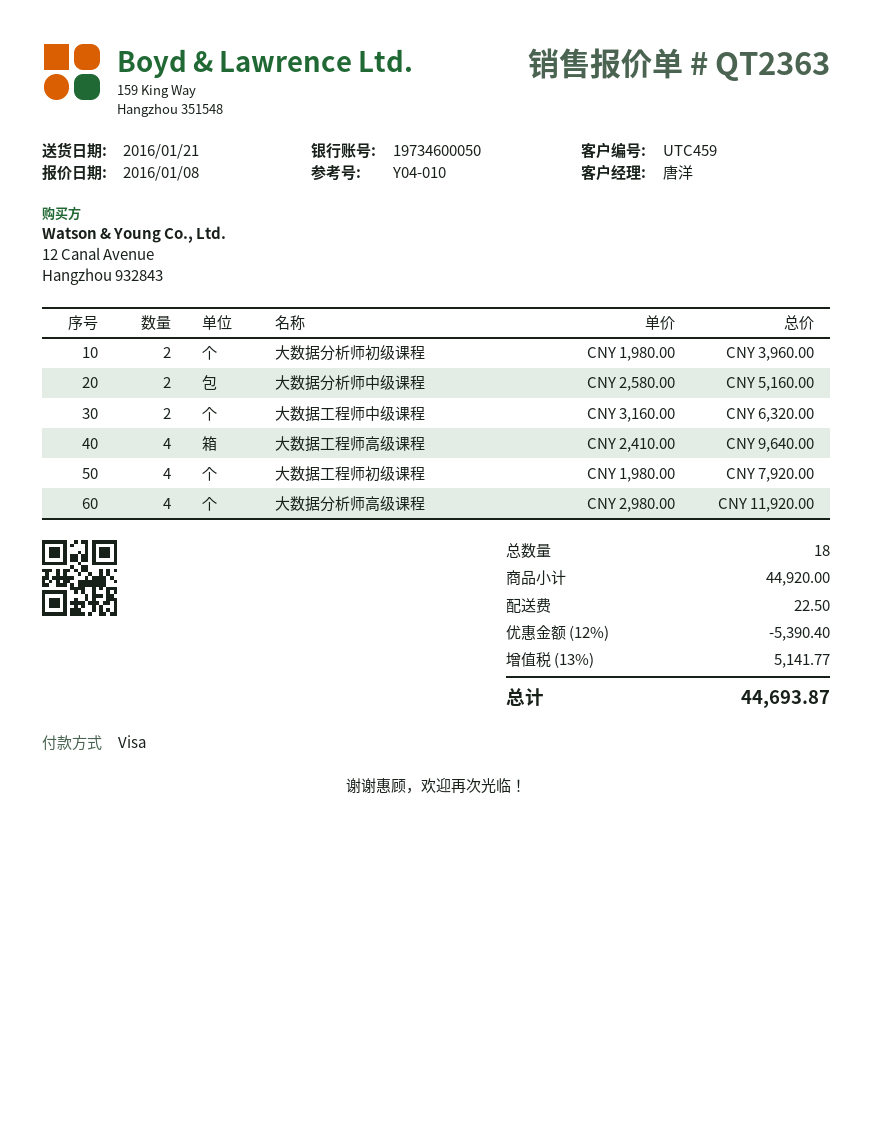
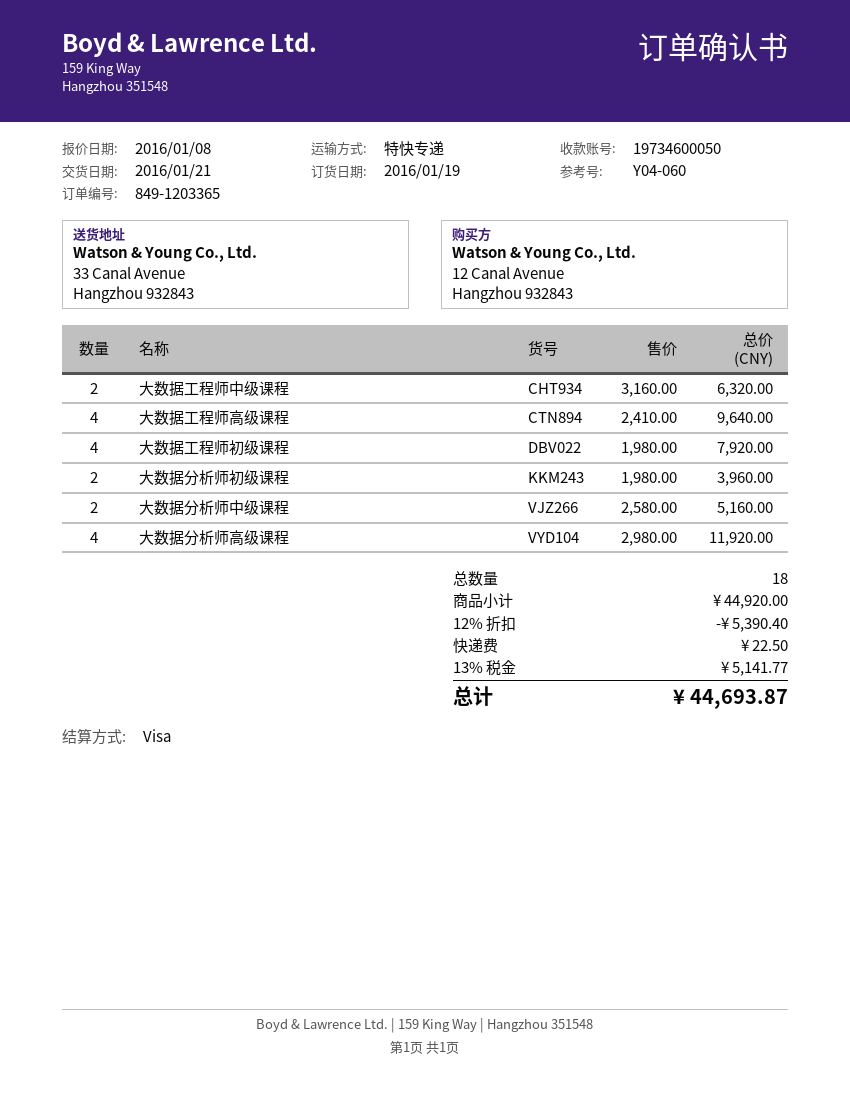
reference: Y04-010 -> Y04-060

